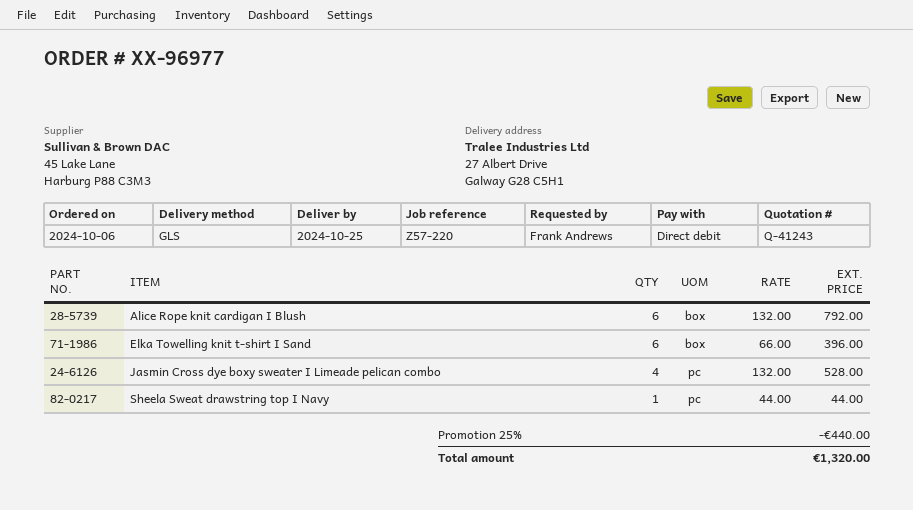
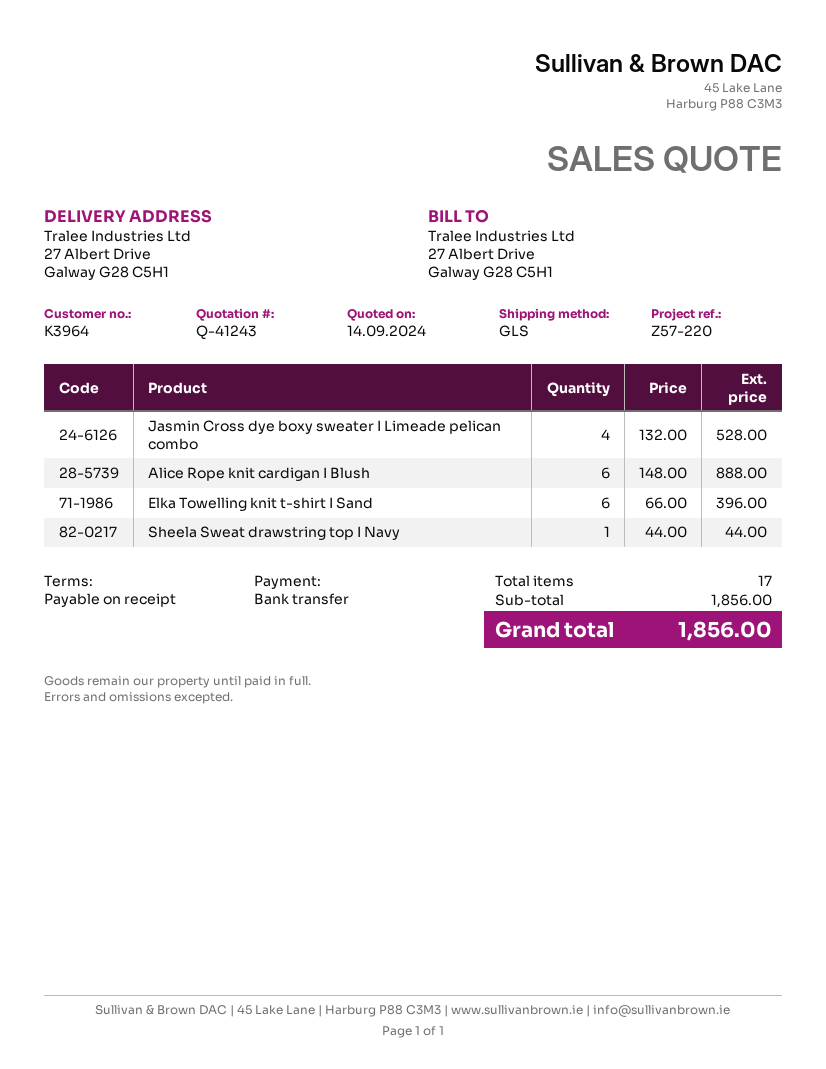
payment method: direct debit -> bank transfer
Alice Rope knit cardigan I Blush: 6 x 132.00 = 792.00 -> 6 x 148.00 = 888.00
discount: 25% = 440.00 -> none
total: 1320.00 -> 1856.00

